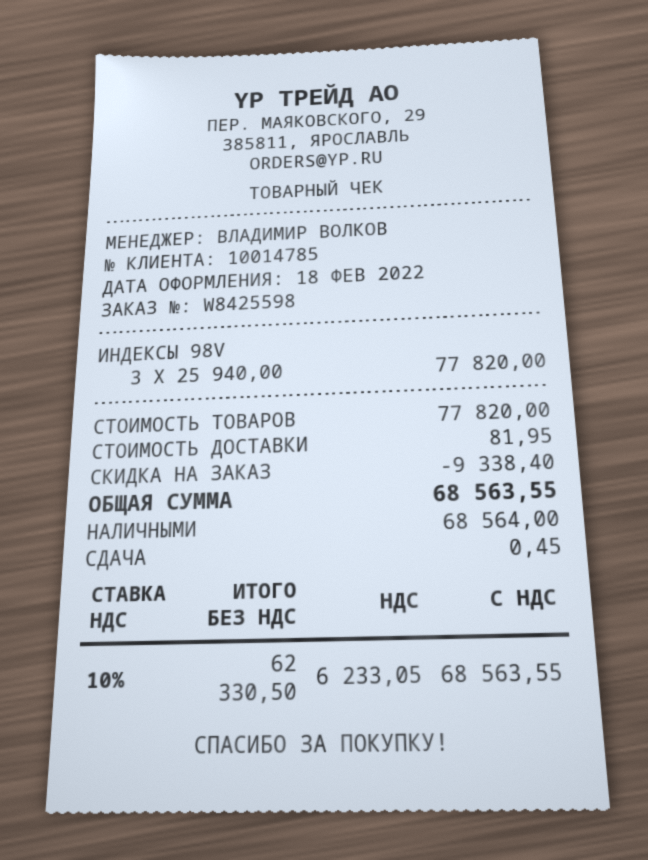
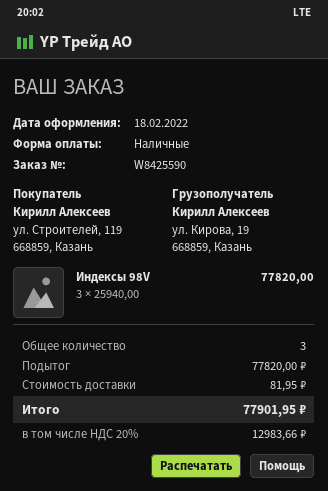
order number: W8425598 -> W8425590
discount: 9338.40 -> none
tax: 10% = 6233.05 -> 20% = 12983.66
total: 68563.55 -> 77901.95

